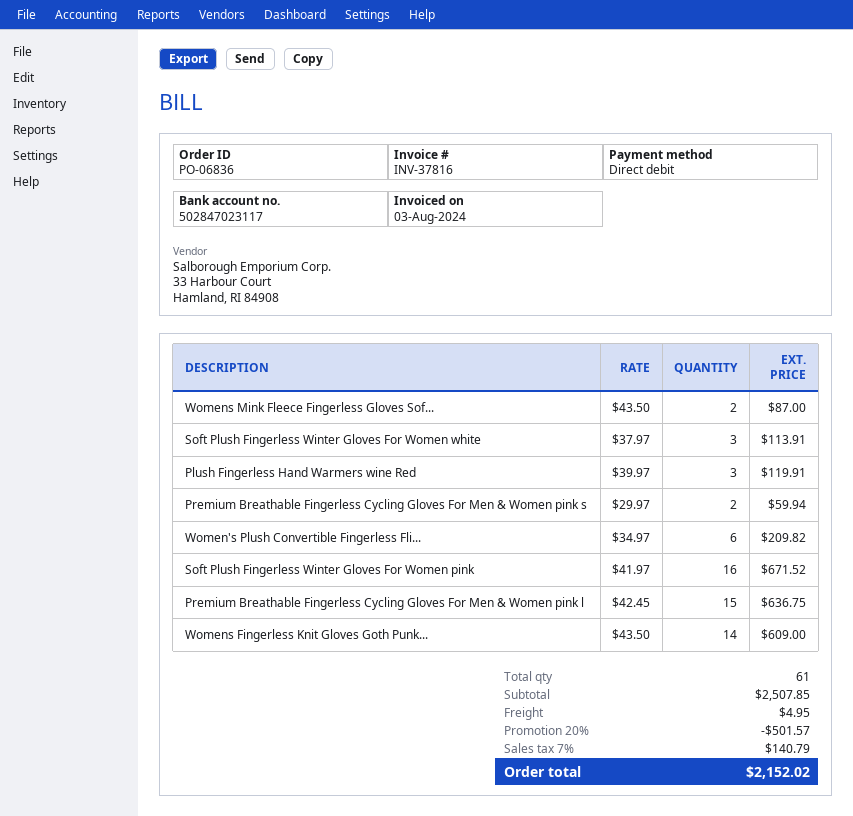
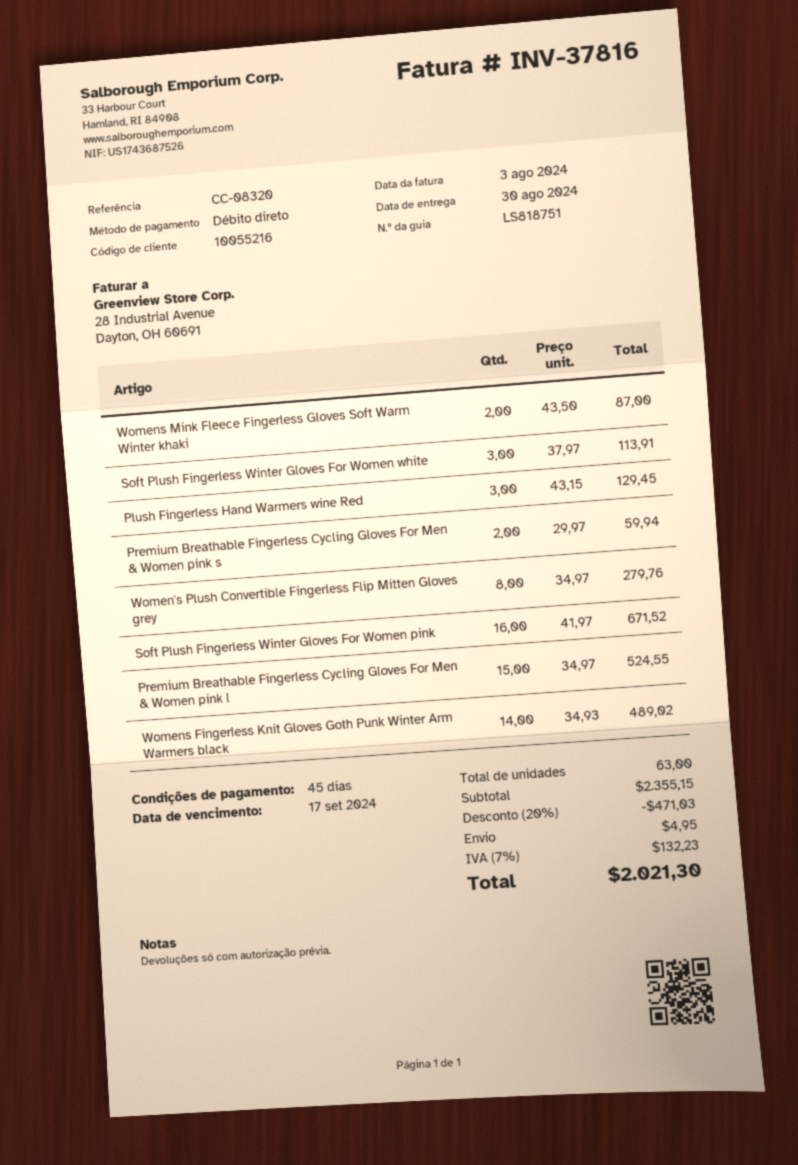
Plush Fingerless Hand Warmers wine Red: 3 x 39.97 = 119.91 -> 3 x 43.15 = 129.45
Women's Plush Convertible Fingerless Fli...: 6 x 34.97 = 209.82 -> 8 x 34.97 = 279.76
Premium Breathable Fingerless Cycling Gloves For Men & Women pink l: 15 x 42.45 = 636.75 -> 15 x 34.97 = 524.55
Womens Fingerless Knit Gloves Goth Punk...: 14 x 43.50 = 609.00 -> 14 x 34.93 = 489.02
total quantity: 61 -> 63
subtotal: 2507.85 -> 2355.15
discount: 20% = 501.57 -> 20% = 471.03
tax: 7% = 140.79 -> 7% = 132.23
total: 2152.02 -> 2021.30

